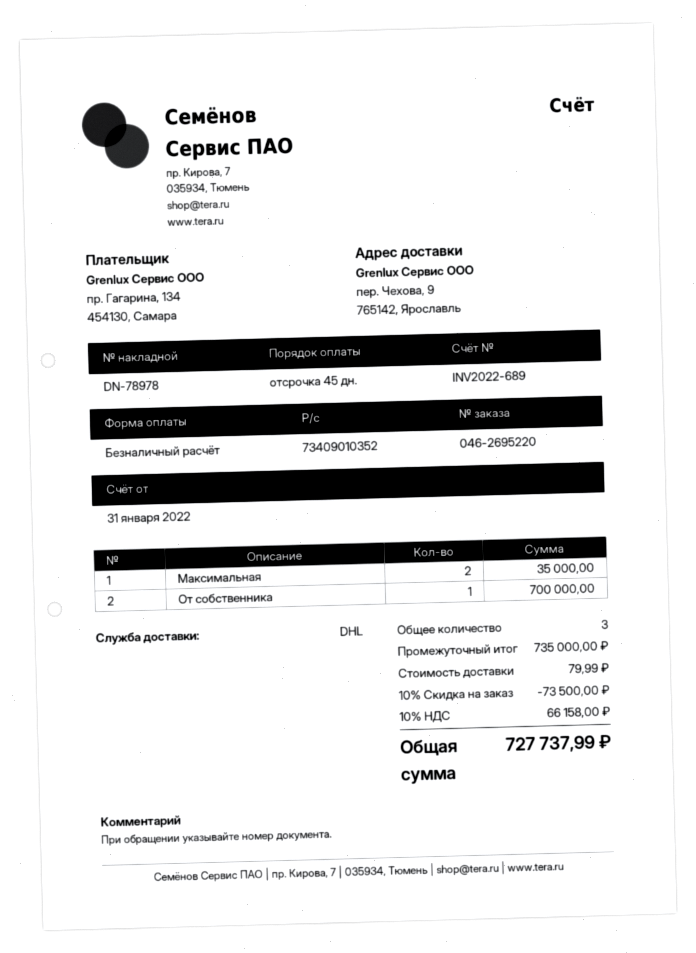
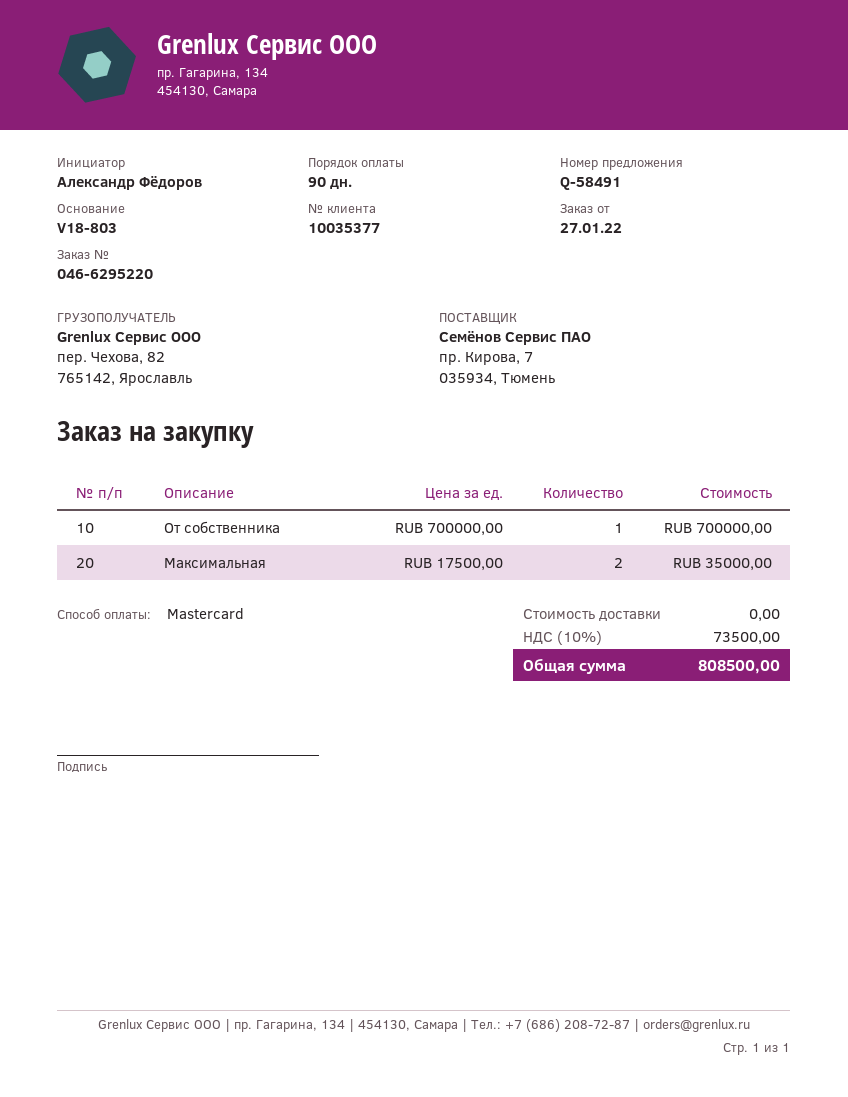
order number: 046-2695220 -> 046-6295220
payment terms: 45 days -> 90 days
payment method: bank transfer -> Mastercard
ship to: пер. Чехова, 9, 765142, Ярославль -> пер. Чехова, 82, 765142, Ярославль
discount: 10% = 73500.00 -> none
shipping: 79.99 -> 0.00
tax: 10% = 66158.00 -> 10% = 73500.00
total: 727737.99 -> 808500.00

